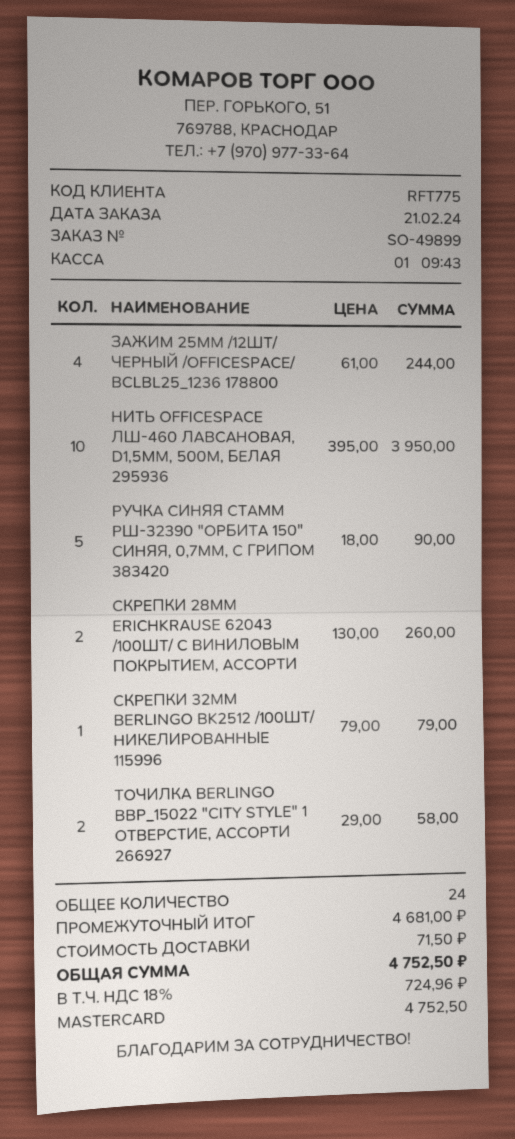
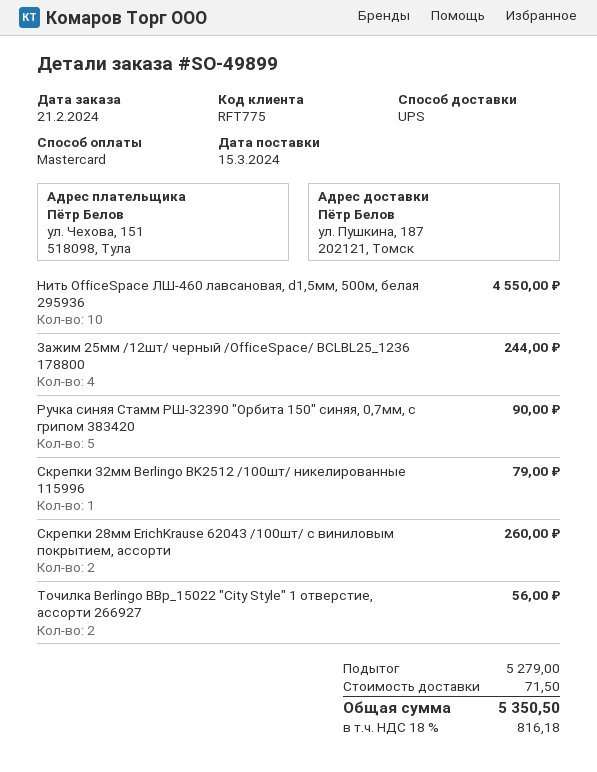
НИТЬ OFFICESPACE ЛШ-460 ЛАВСАНОВАЯ, D1,5ММ, 500М, БЕЛАЯ 295936: 10 for 3950.00 -> 10 for 4550.00
ТОЧИЛКА BERLINGO BBP_15022 "CITY STYLE" 1 ОТВЕРСТИЕ, АССОРТИ 266927: 2 for 58.00 -> 2 for 56.00
subtotal: 4681.00 -> 5279.00
tax: 18% = 724.96 -> 18% = 816.18
total: 4752.50 -> 5350.50

